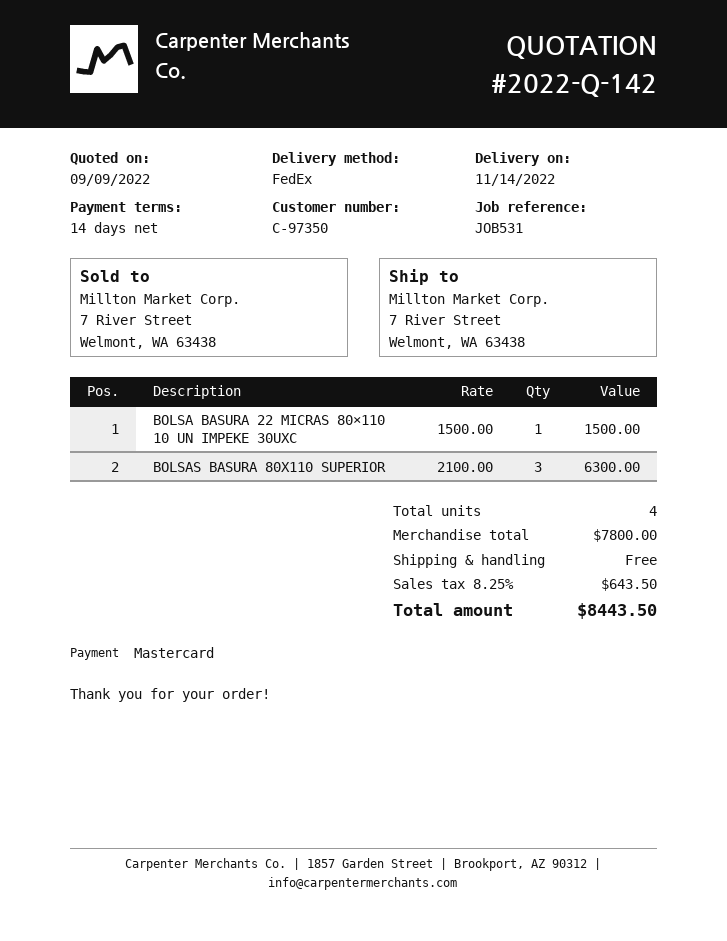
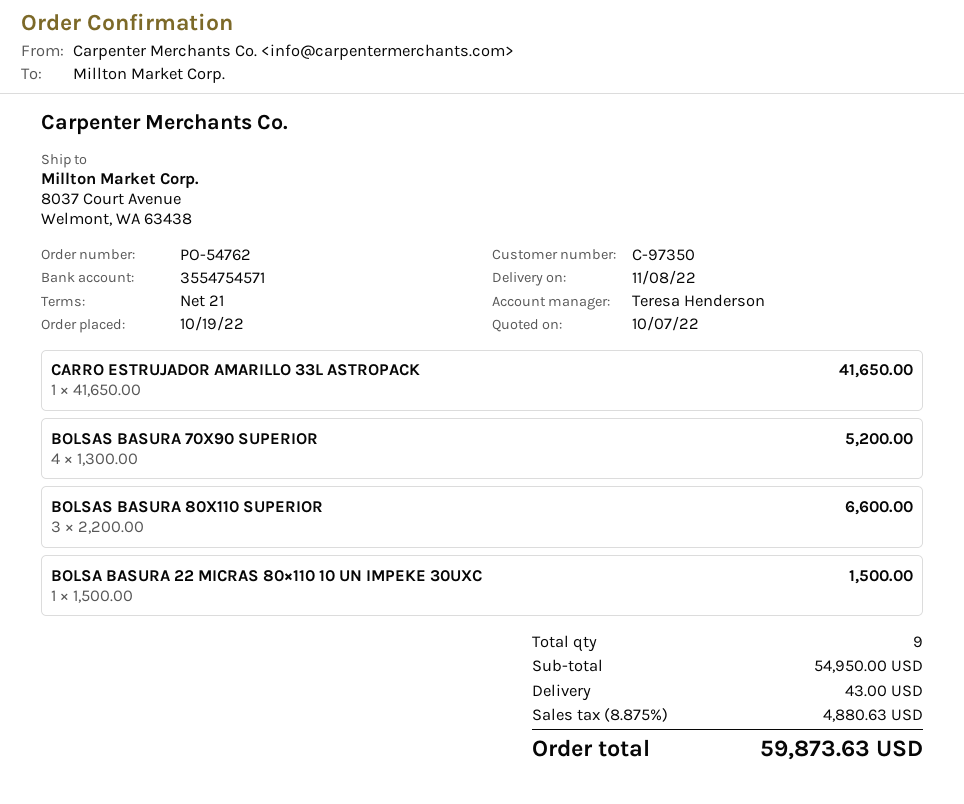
quote date: 2022-09-09 -> 2022-10-07
delivery date: 2022-11-14 -> 2022-11-08
payment terms: 14 days -> 21 days
ship to: 7 River Street, Welmont, WA 63438 -> 8037 Court Avenue, Welmont, WA 63438
BOLSAS BASURA 80X110 SUPERIOR: 3 x 2100.00 = 6300.00 -> 3 x 2200.00 = 6600.00
CARRO ESTRUJADOR AMARILLO 33L ASTROPACK: none -> 1 x 41650.00 = 41650.00
BOLSAS BASURA 70X90 SUPERIOR: none -> 4 x 1300.00 = 5200.00
total quantity: 4 -> 9
subtotal: 7800.00 -> 54950.00
shipping: 0.00 -> 43.00
tax: 8.25% = 643.50 -> 8.875% = 4880.63
total: 8443.50 -> 59873.63

